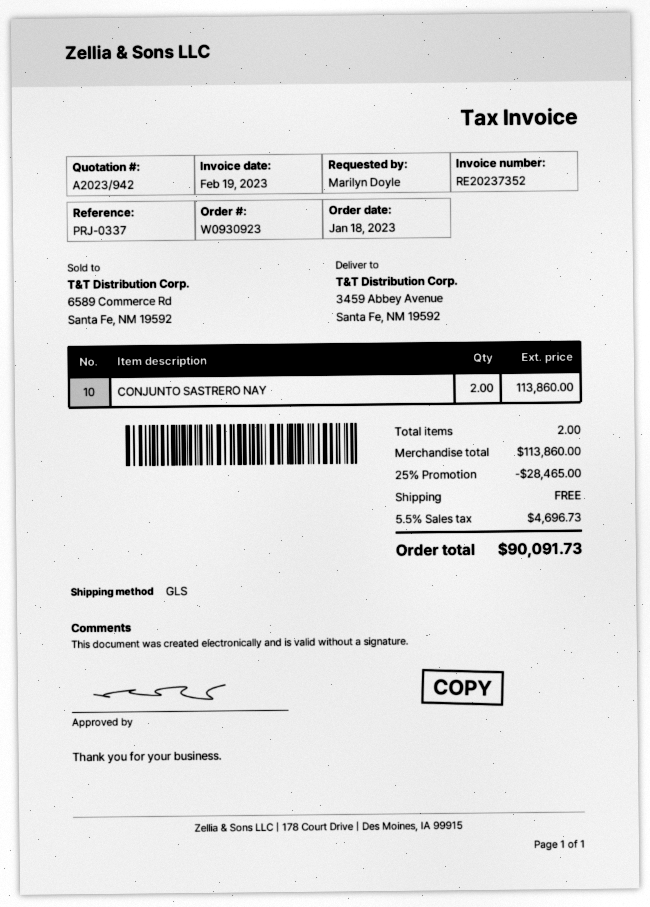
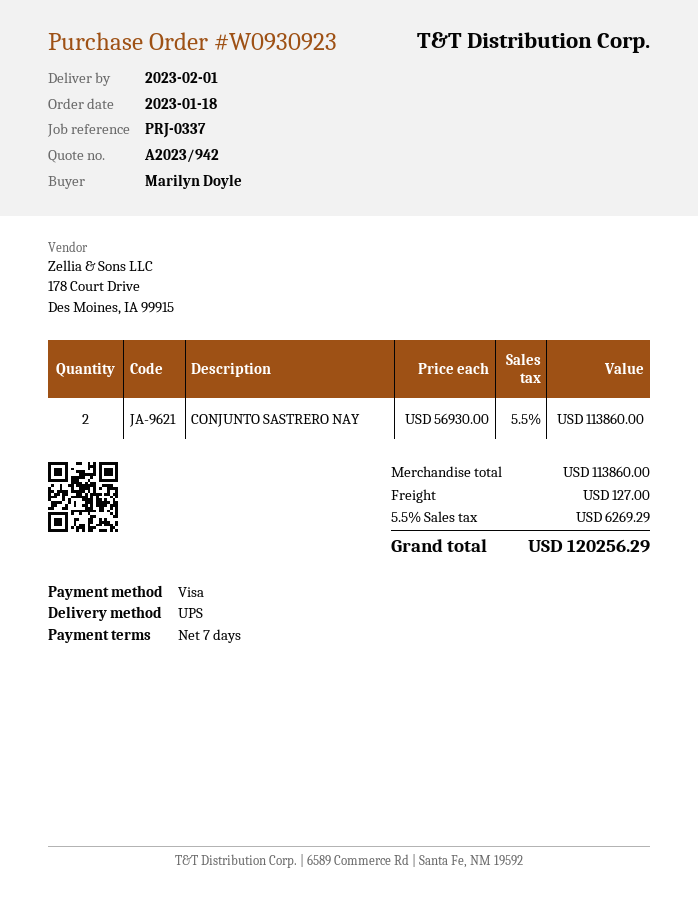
shipping method: GLS -> UPS
discount: 25% = 28465.00 -> none
shipping: 0.00 -> 127.00
tax: 5.5% = 4696.73 -> 5.5% = 6269.29
total: 90091.73 -> 120256.29

